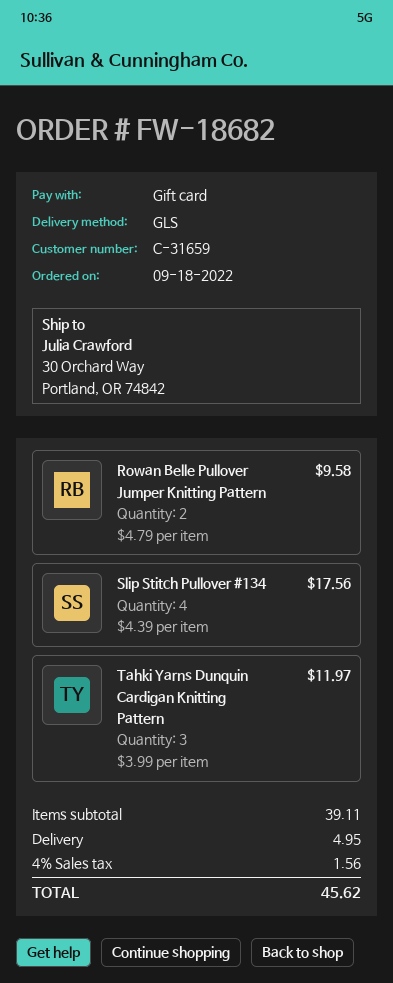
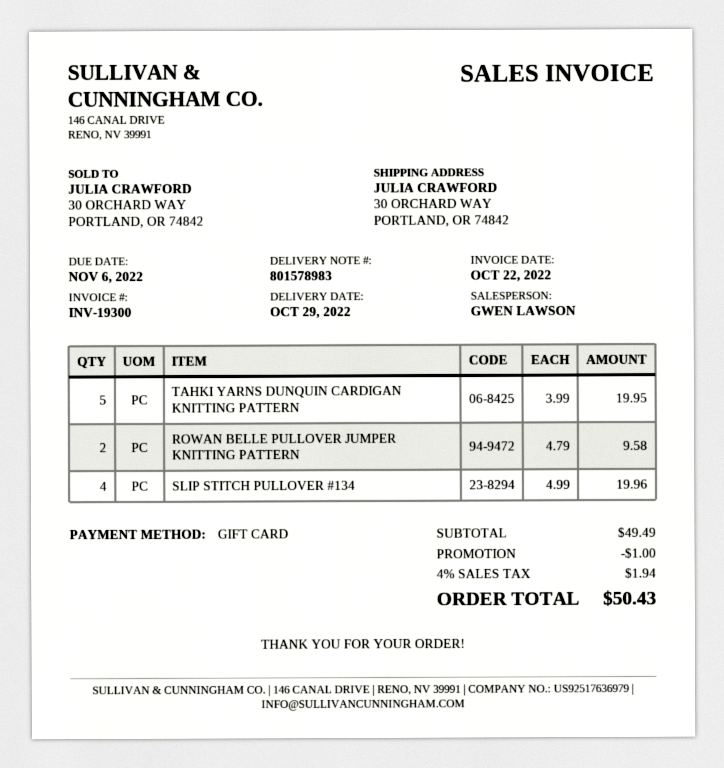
Slip Stitch Pullover #134: 4 x 4.39 = 17.56 -> 4 x 4.99 = 19.96
Tahki Yarns Dunquin Cardigan Knitting Pattern: 3 x 3.99 = 11.97 -> 5 x 3.99 = 19.95
subtotal: 39.11 -> 49.49
discount: none -> 1.00
shipping: 4.95 -> none
tax: 4% = 1.56 -> 4% = 1.94
total: 45.62 -> 50.43

